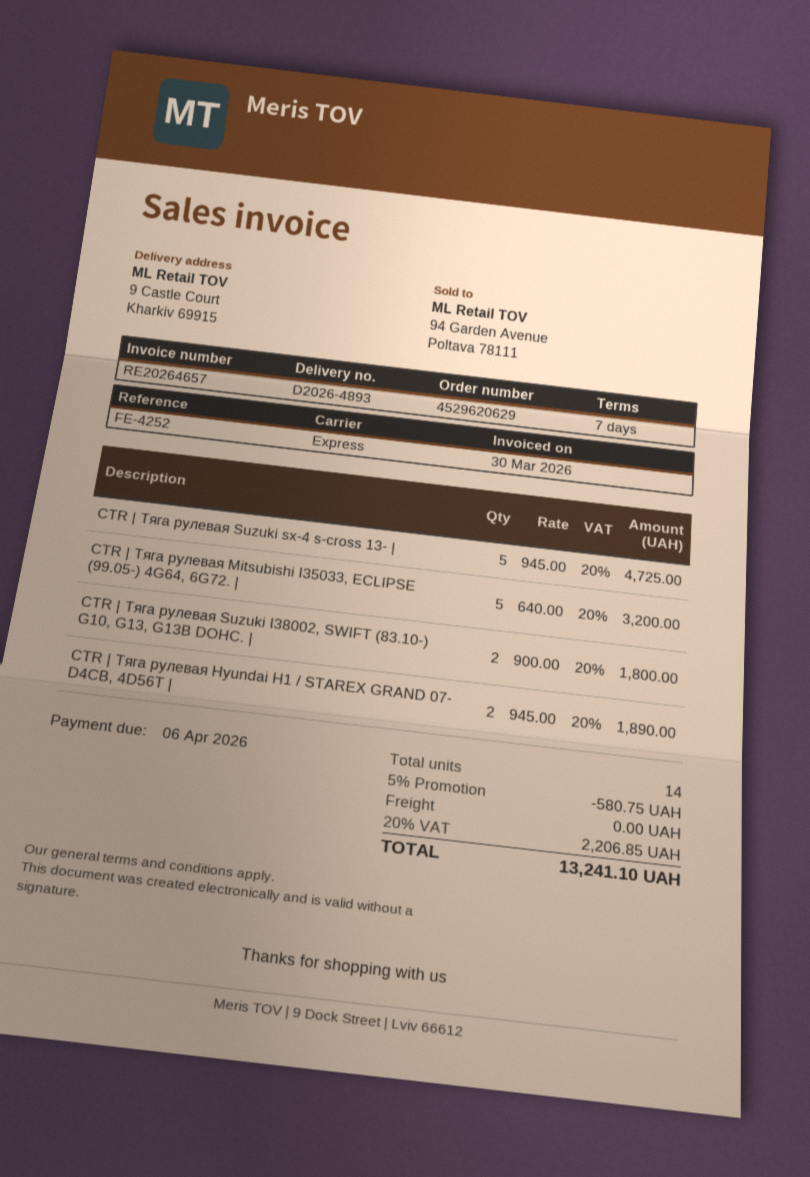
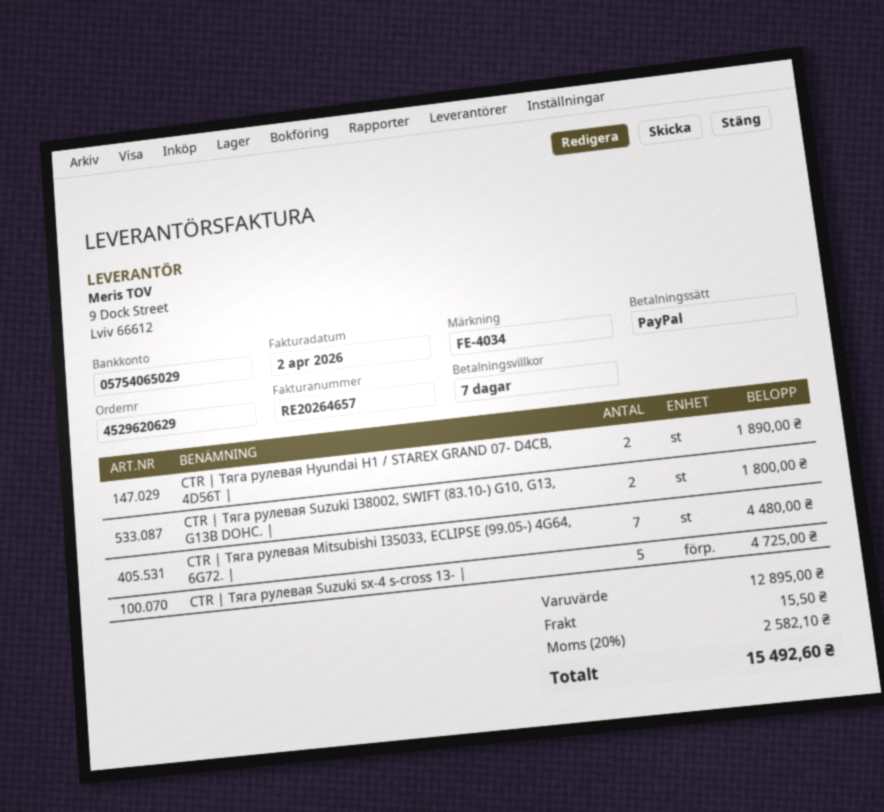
invoice date: 2026-03-30 -> 2026-04-02
reference: FE-4252 -> FE-4034
CTR | Тяга рулевая Mitsubishi I35033, ECLIPSE (99.05-) 4G64, 6G72. |: 5 for 3200.00 -> 7 for 4480.00
discount: 5% = 580.75 -> none
shipping: 0.00 -> 15.50
tax: 20% = 2206.85 -> 20% = 2582.10
total: 13241.10 -> 15492.60

